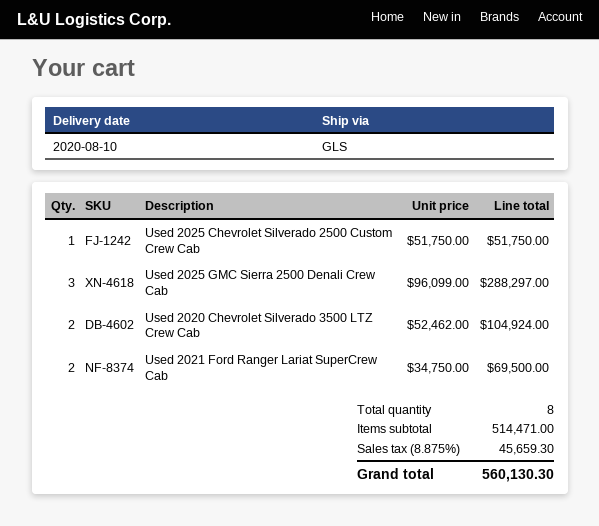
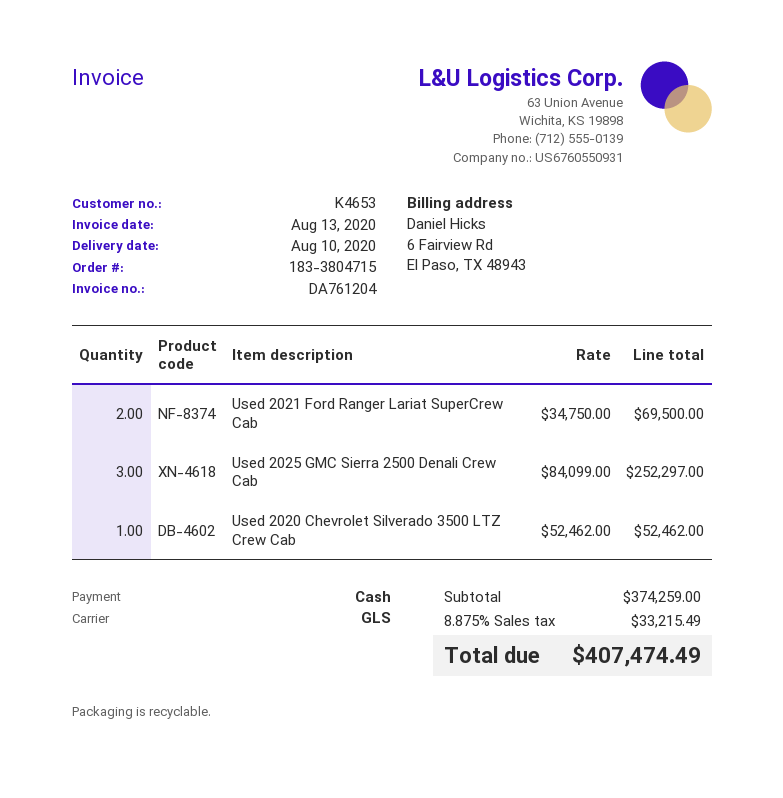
Used 2025 Chevrolet Silverado 2500 Custom Crew Cab: 1 x 51750.00 = 51750.00 -> none
Used 2025 GMC Sierra 2500 Denali Crew Cab: 3 x 96099.00 = 288297.00 -> 3 x 84099.00 = 252297.00
Used 2020 Chevrolet Silverado 3500 LTZ Crew Cab: 2 x 52462.00 = 104924.00 -> 1 x 52462.00 = 52462.00
subtotal: 514471.00 -> 374259.00
tax: 8.875% = 45659.30 -> 8.875% = 33215.49
total: 560130.30 -> 407474.49

